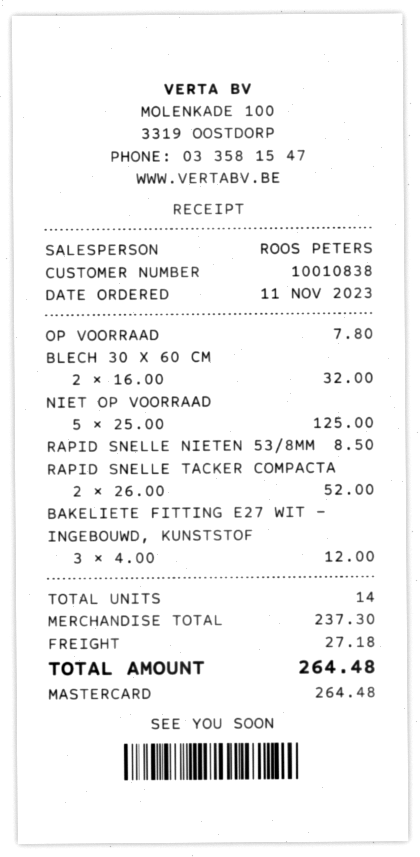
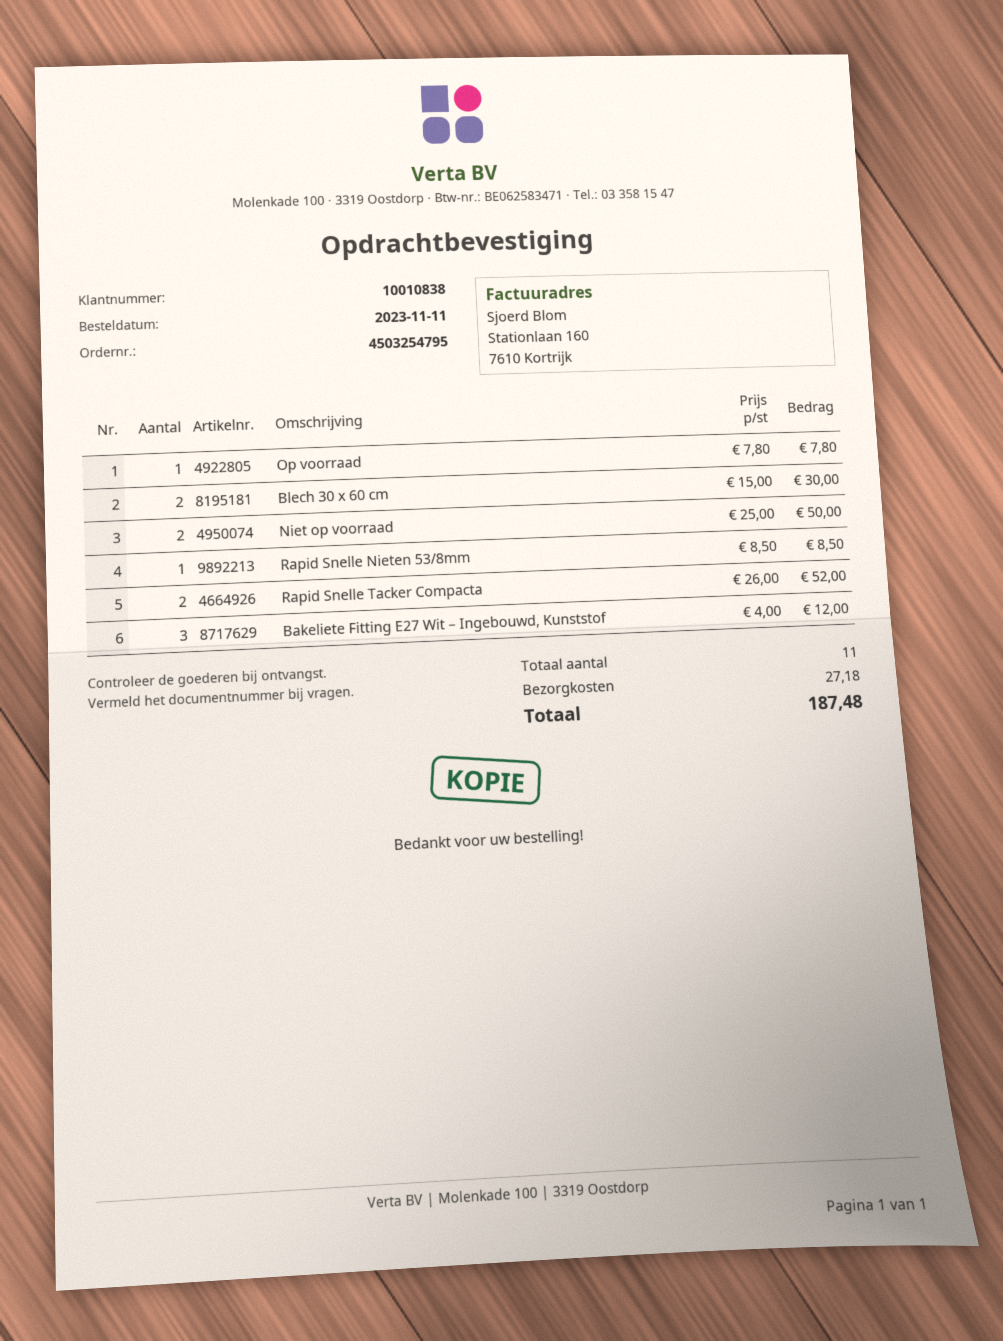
BLECH 30 X 60 CM: 2 x 16.00 = 32.00 -> 2 x 15.00 = 30.00
NIET OP VOORRAAD: 5 x 25.00 = 125.00 -> 2 x 25.00 = 50.00
total quantity: 14 -> 11
total: 264.48 -> 187.48

